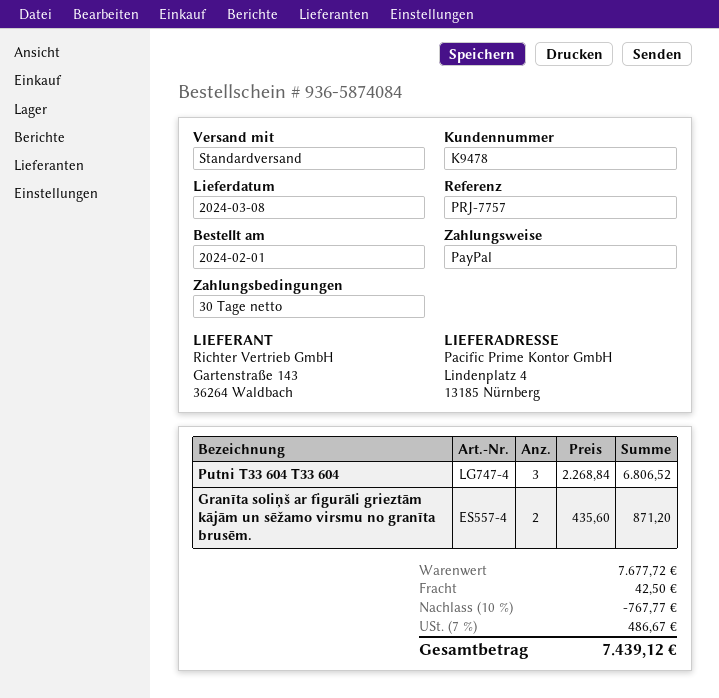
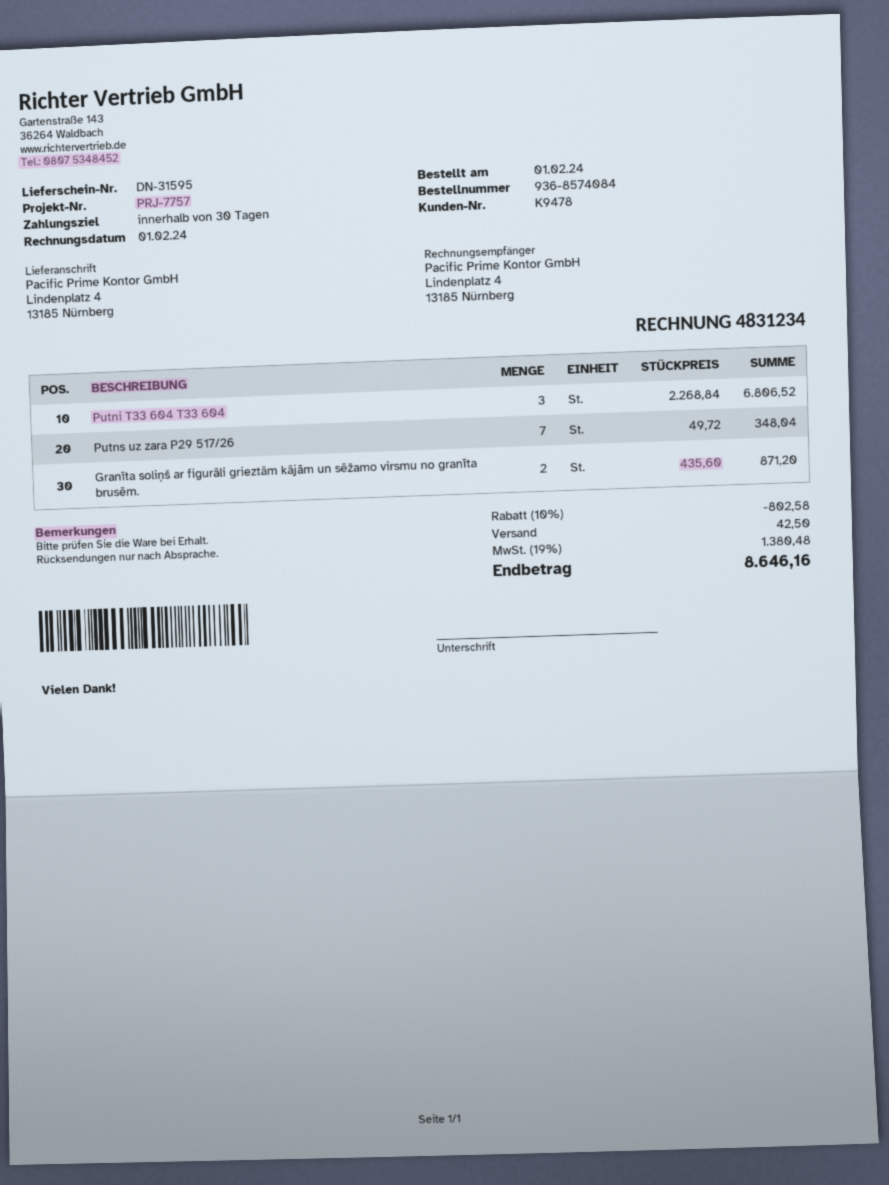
order number: 936-5874084 -> 936-8574084
Putns uz zara P29 517/26: none -> 7 x 49.72 = 348.04
discount: 10% = 767.77 -> 10% = 802.58
tax: 7% = 486.67 -> 19% = 1380.48
total: 7439.12 -> 8646.16

